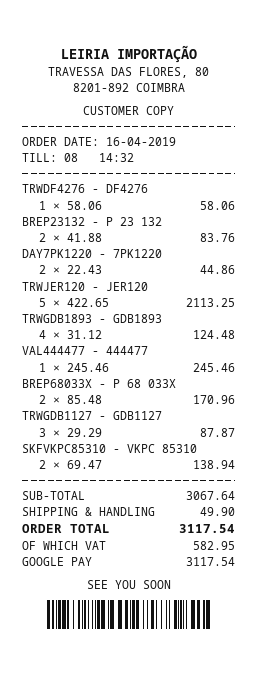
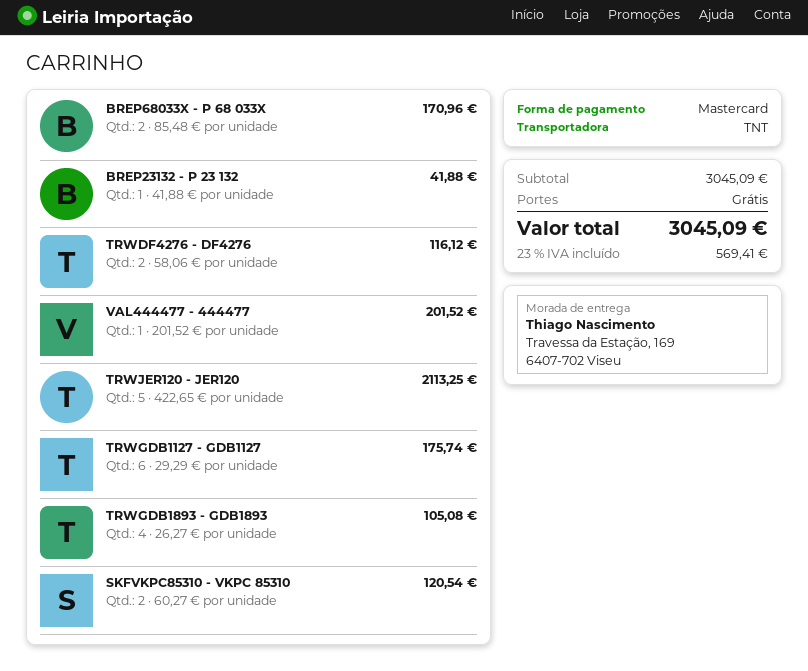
payment method: Google Pay -> Mastercard
TRWDF4276 - DF4276: 1 x 58.06 = 58.06 -> 2 x 58.06 = 116.12
BREP23132 - P 23 132: 2 x 41.88 = 83.76 -> 1 x 41.88 = 41.88
DAY7PK1220 - 7PK1220: 2 x 22.43 = 44.86 -> none
TRWGDB1893 - GDB1893: 4 x 31.12 = 124.48 -> 4 x 26.27 = 105.08
VAL444477 - 444477: 1 x 245.46 = 245.46 -> 1 x 201.52 = 201.52
TRWGDB1127 - GDB1127: 3 x 29.29 = 87.87 -> 6 x 29.29 = 175.74
SKFVKPC85310 - VKPC 85310: 2 x 69.47 = 138.94 -> 2 x 60.27 = 120.54
subtotal: 3067.64 -> 3045.09
shipping: 49.90 -> 0.00
tax: 582.95 -> 569.41
total: 3117.54 -> 3045.09

